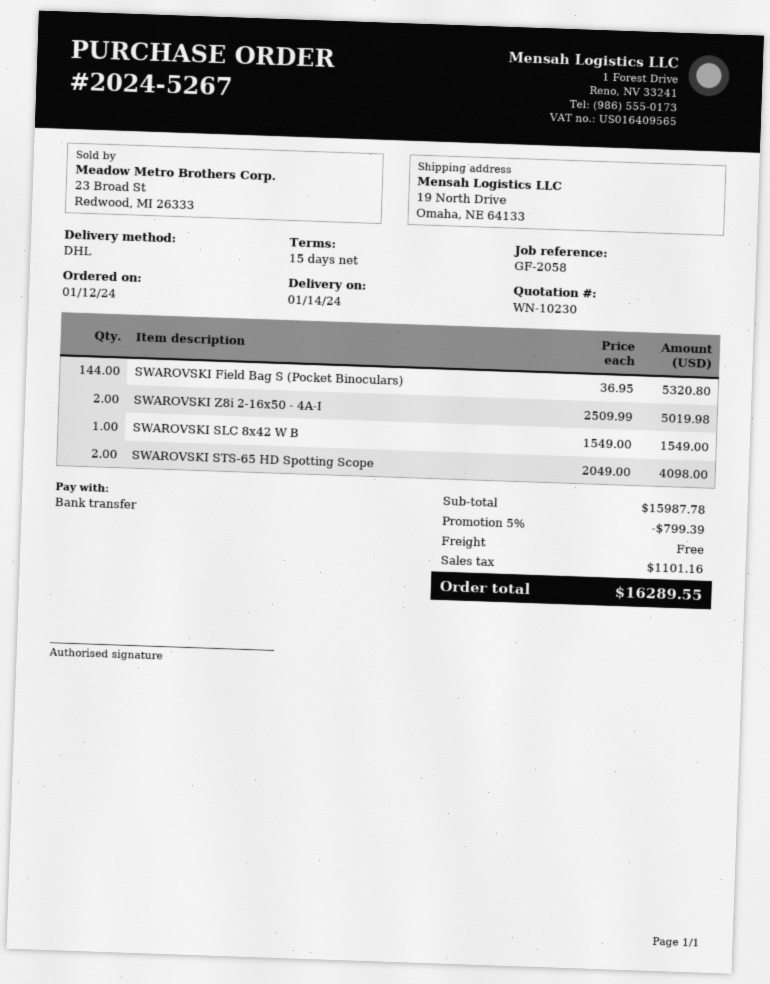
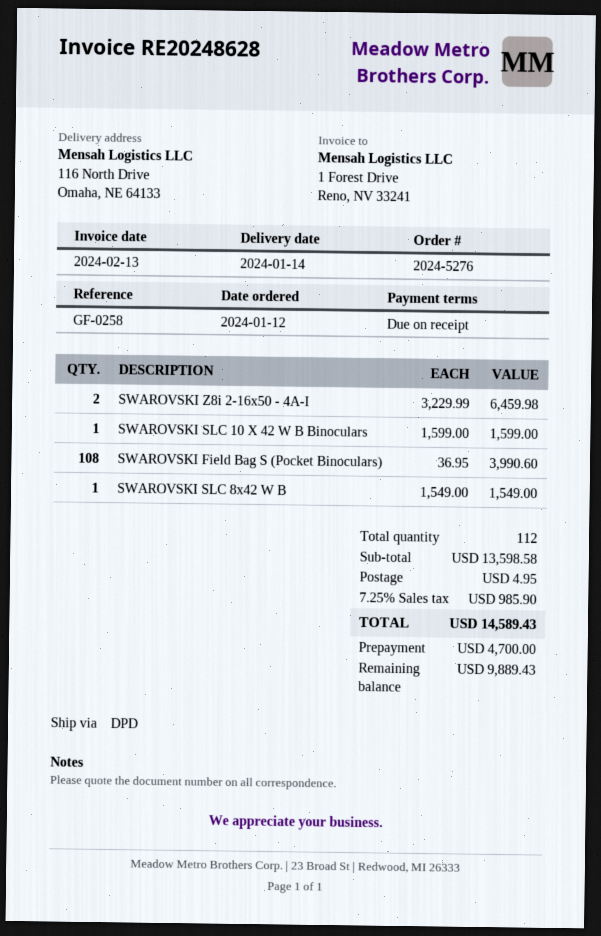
order number: 2024-5267 -> 2024-5276
payment terms: 15 days -> on receipt
reference: GF-2058 -> GF-0258
shipping method: DHL -> DPD
ship to: 19 North Drive, Omaha, NE 64133 -> 116 North Drive, Omaha, NE 64133
SWAROVSKI Field Bag S (Pocket Binoculars): 144 x 36.95 = 5320.80 -> 108 x 36.95 = 3990.60
SWAROVSKI Z8i 2-16x50 - 4A-I: 2 x 2509.99 = 5019.98 -> 2 x 3229.99 = 6459.98
SWAROVSKI STS-65 HD Spotting Scope: 2 x 2049.00 = 4098.00 -> none
SWAROVSKI SLC 10 X 42 W B Binoculars: none -> 1 x 1599.00 = 1599.00
subtotal: 15987.78 -> 13598.58
discount: 5% = 799.39 -> none
shipping: 0.00 -> 4.95
tax: 1101.16 -> 985.90
total: 16289.55 -> 14589.43

